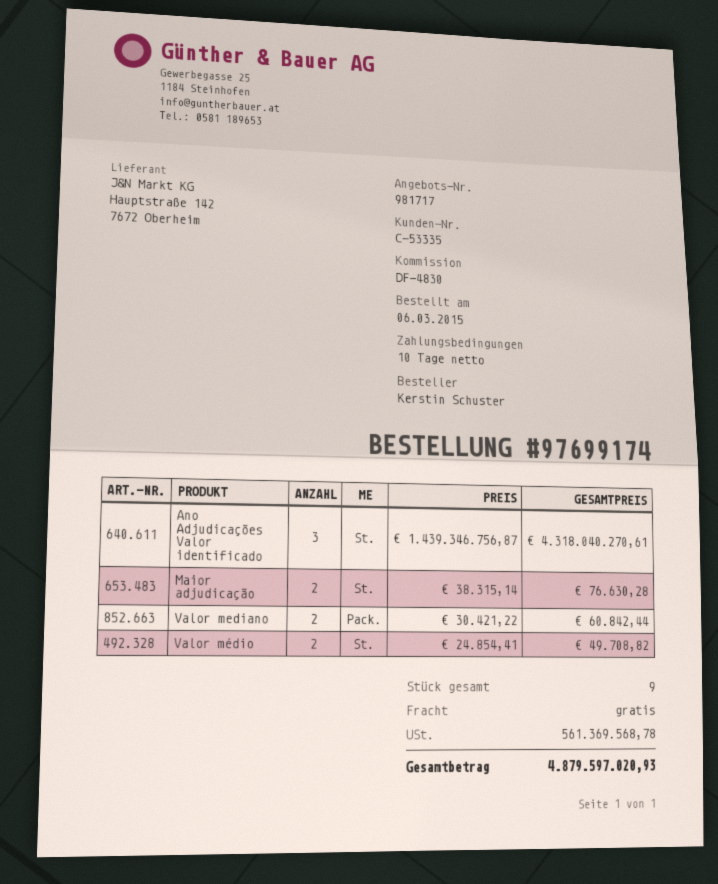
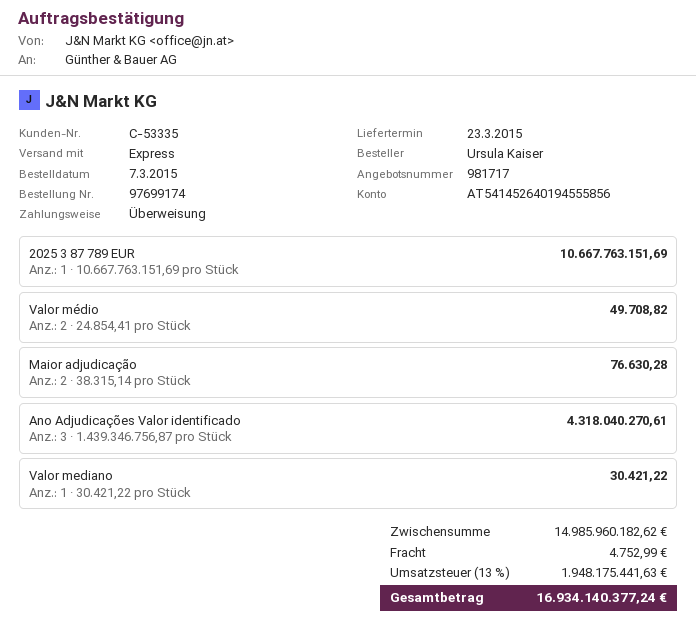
order date: 2015-03-06 -> 2015-03-07
ordered by: Kerstin Schuster -> Ursula Kaiser
Valor mediano: 2 x 30421.22 = 60842.44 -> 1 x 30421.22 = 30421.22
2025 3 87 789 EUR: none -> 1 x 10667763151.69 = 10667763151.69
shipping: 0.00 -> 4752.99
tax: 561369568.78 -> 1948175441.63
total: 4879597020.93 -> 16934140377.24

